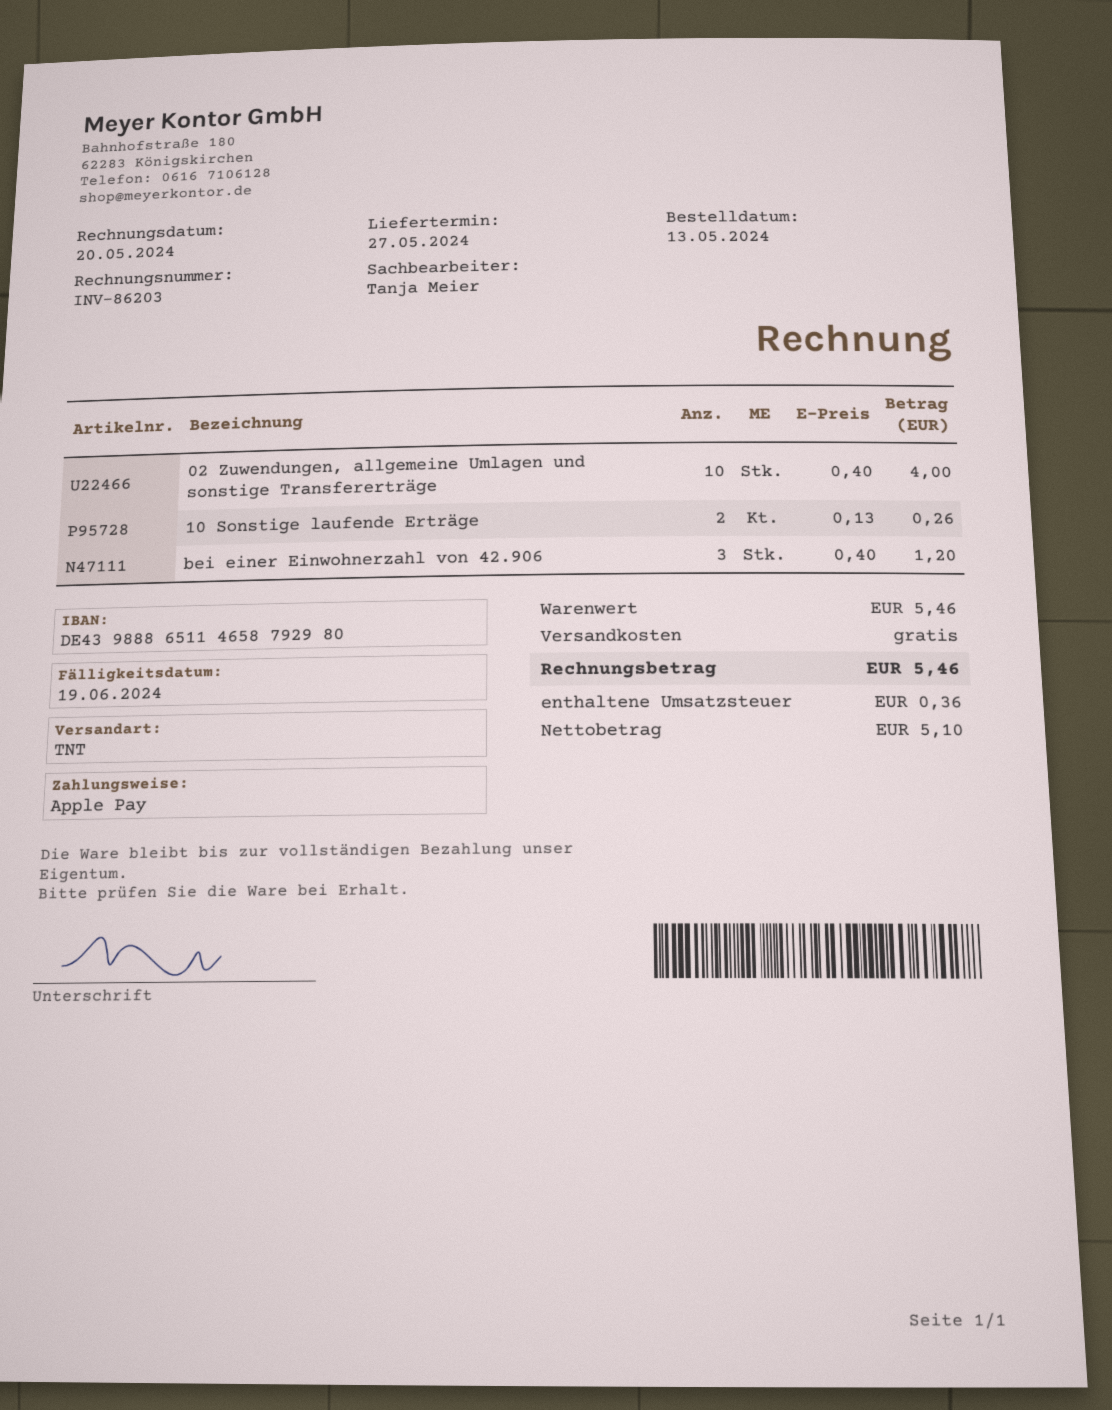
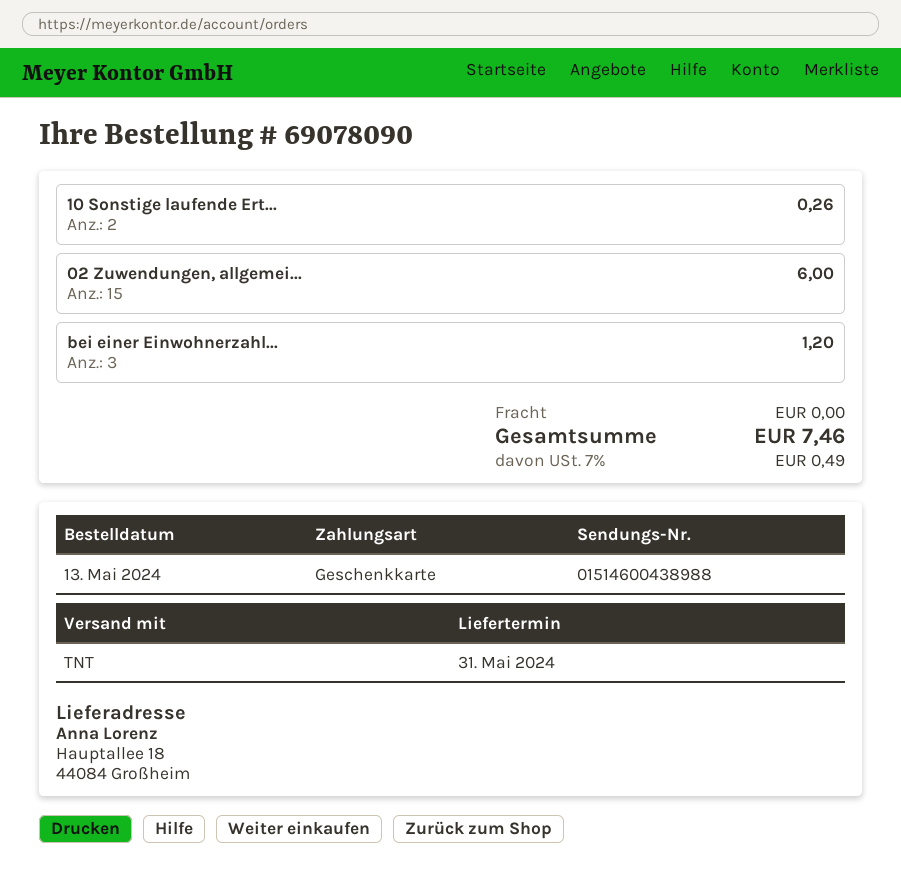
delivery date: 2024-05-27 -> 2024-05-31
payment method: Apple Pay -> gift card
02 Zuwendungen, allgemeine Umlagen und sonstige Transfererträge: 10 for 4.00 -> 15 for 6.00
tax: 0.36 -> 0.49
total: 5.46 -> 7.46

